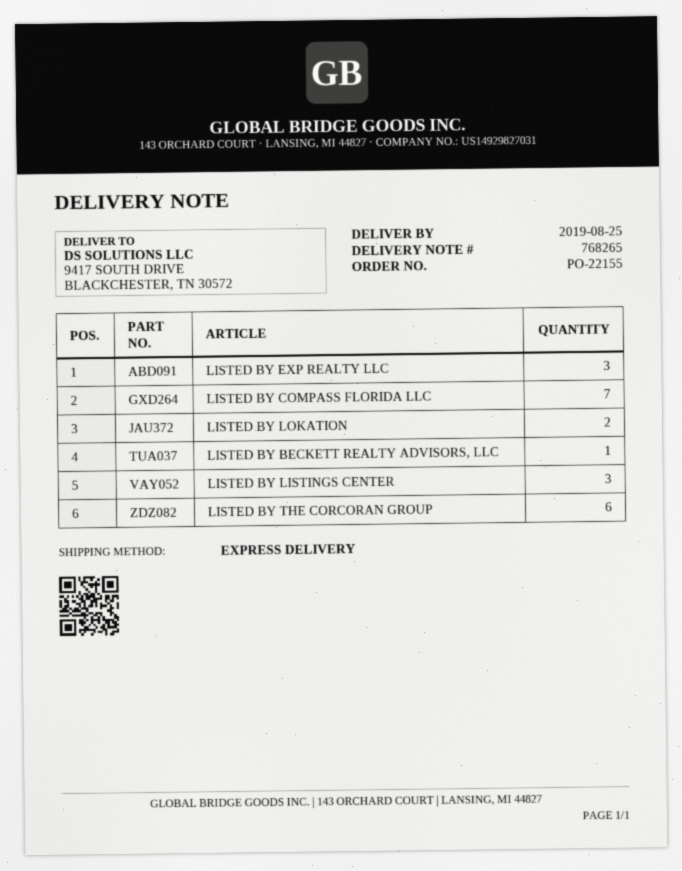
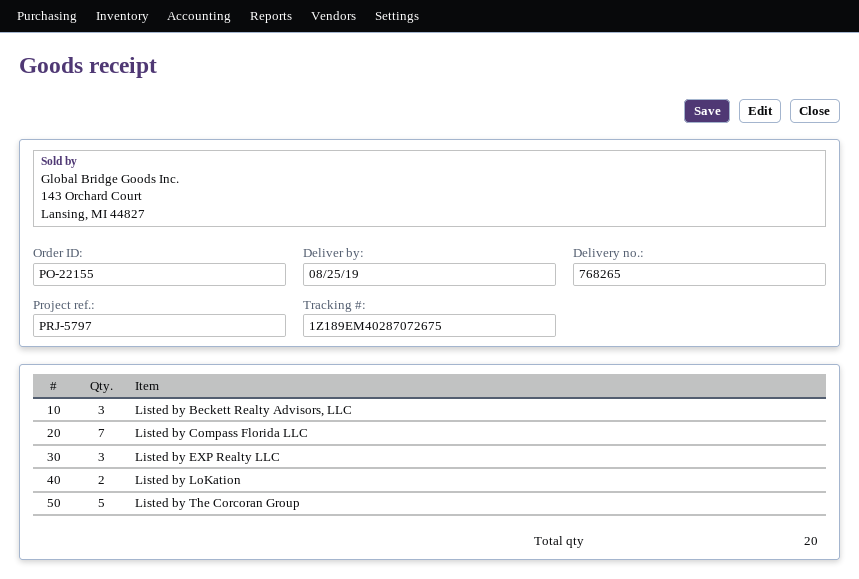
LISTED BY BECKETT REALTY ADVISORS, LLC: 1 -> 3
LISTED BY LISTINGS CENTER: 3 -> none
LISTED BY THE CORCORAN GROUP: 6 -> 5

